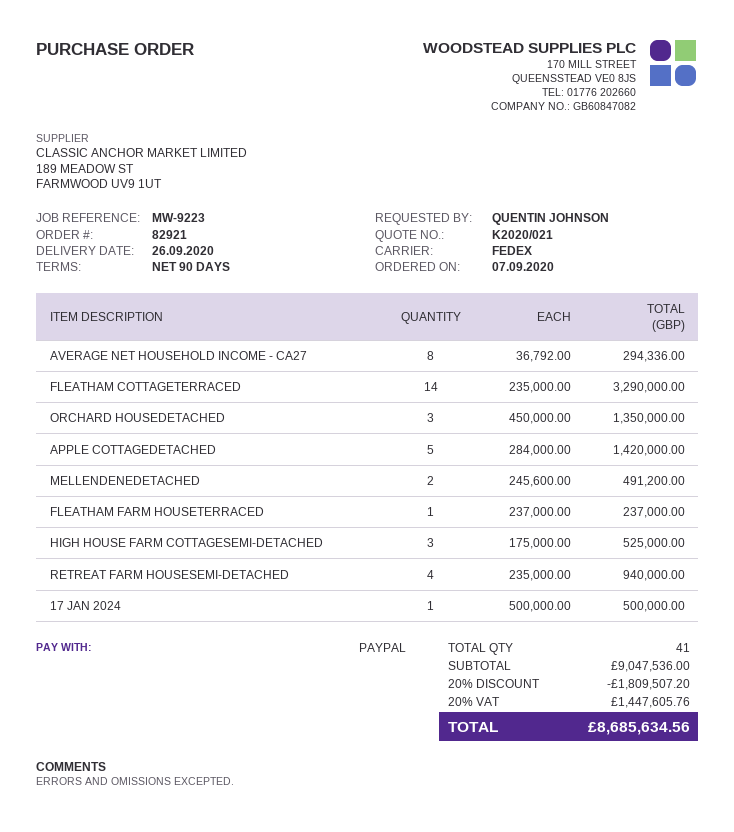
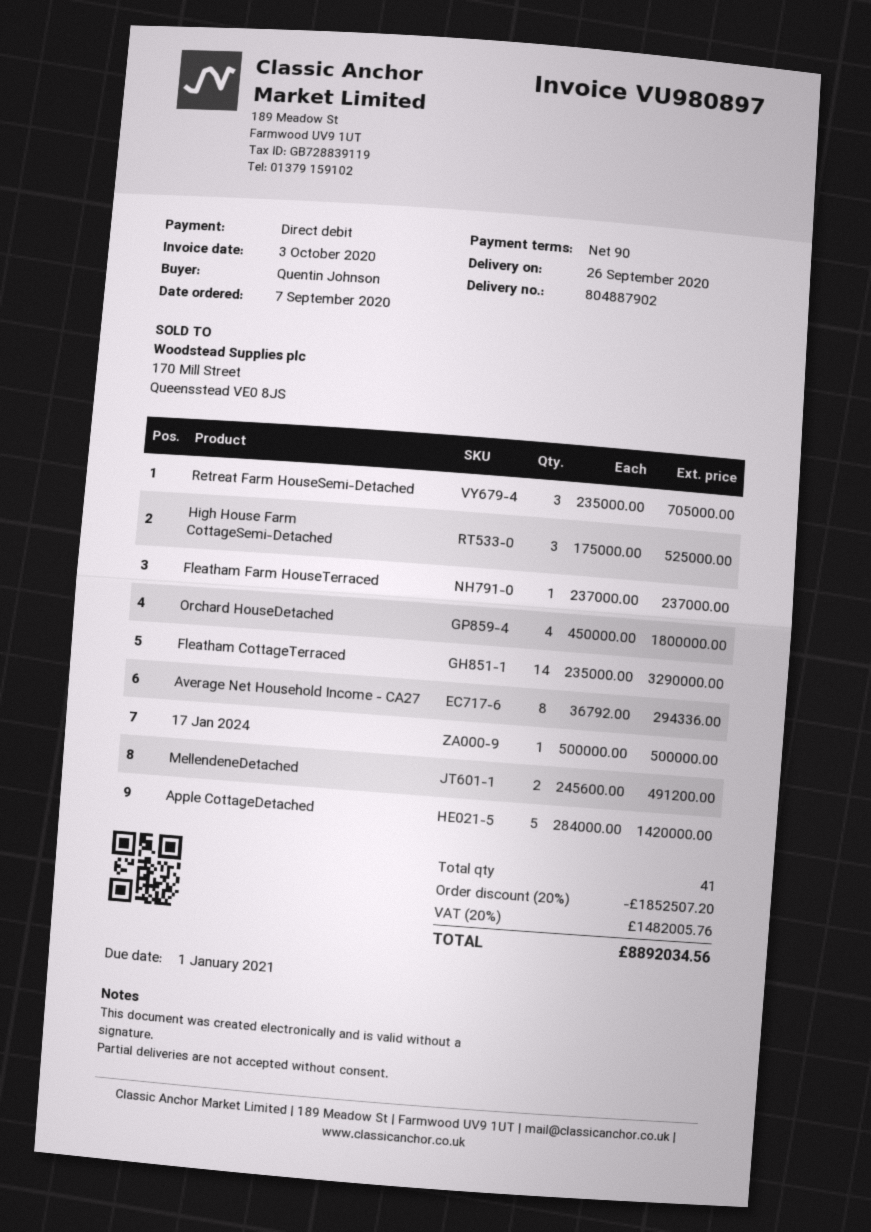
payment method: PayPal -> direct debit
ORCHARD HOUSEDETACHED: 3 x 450000.00 = 1350000.00 -> 4 x 450000.00 = 1800000.00
RETREAT FARM HOUSESEMI-DETACHED: 4 x 235000.00 = 940000.00 -> 3 x 235000.00 = 705000.00
discount: 20% = 1809507.20 -> 20% = 1852507.20
tax: 20% = 1447605.76 -> 20% = 1482005.76
total: 8685634.56 -> 8892034.56

